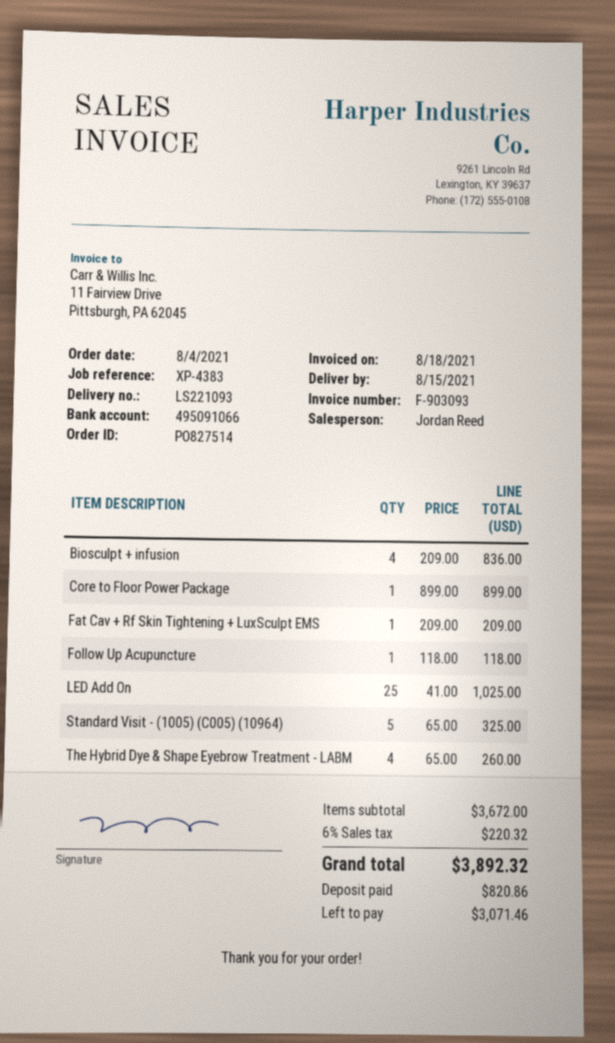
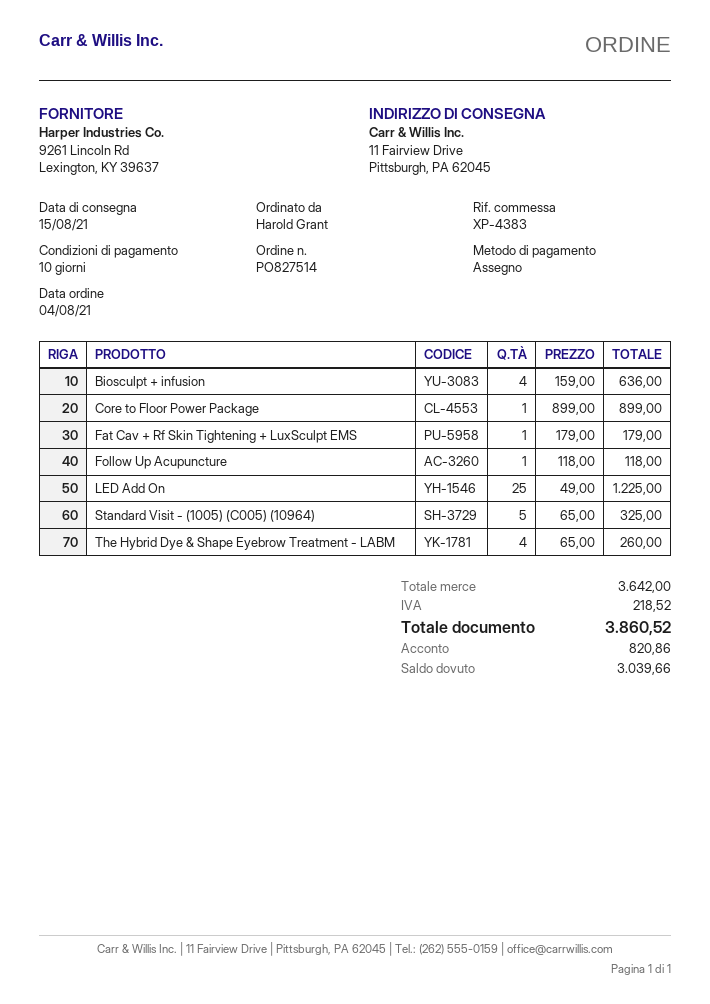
Biosculpt + infusion: 4 x 209.00 = 836.00 -> 4 x 159.00 = 636.00
Fat Cav + Rf Skin Tightening + LuxSculpt EMS: 1 x 209.00 = 209.00 -> 1 x 179.00 = 179.00
LED Add On: 25 x 41.00 = 1025.00 -> 25 x 49.00 = 1225.00
subtotal: 3672.00 -> 3642.00
tax: 220.32 -> 218.52
total: 3892.32 -> 3860.52
balance: 3071.46 -> 3039.66

